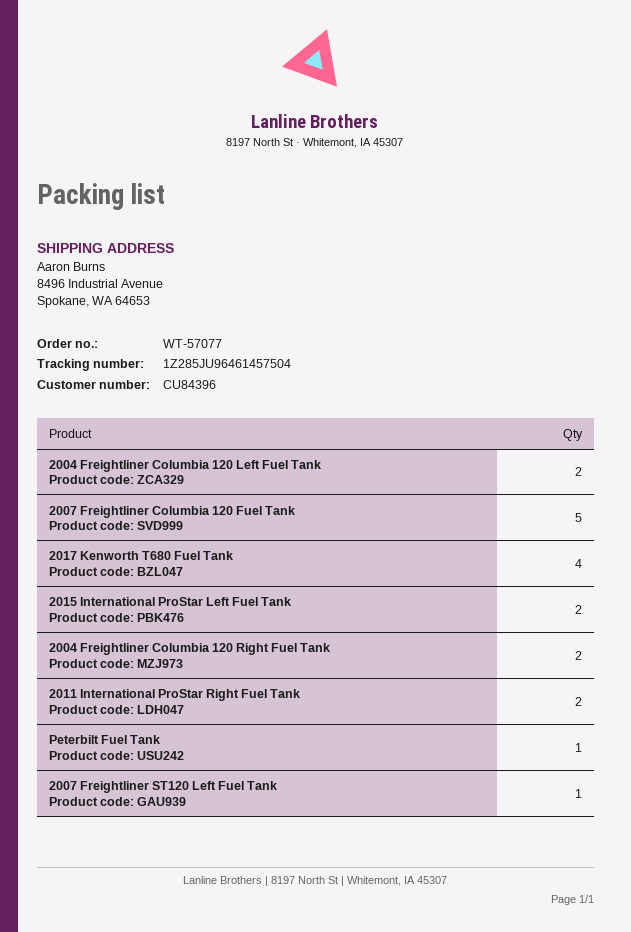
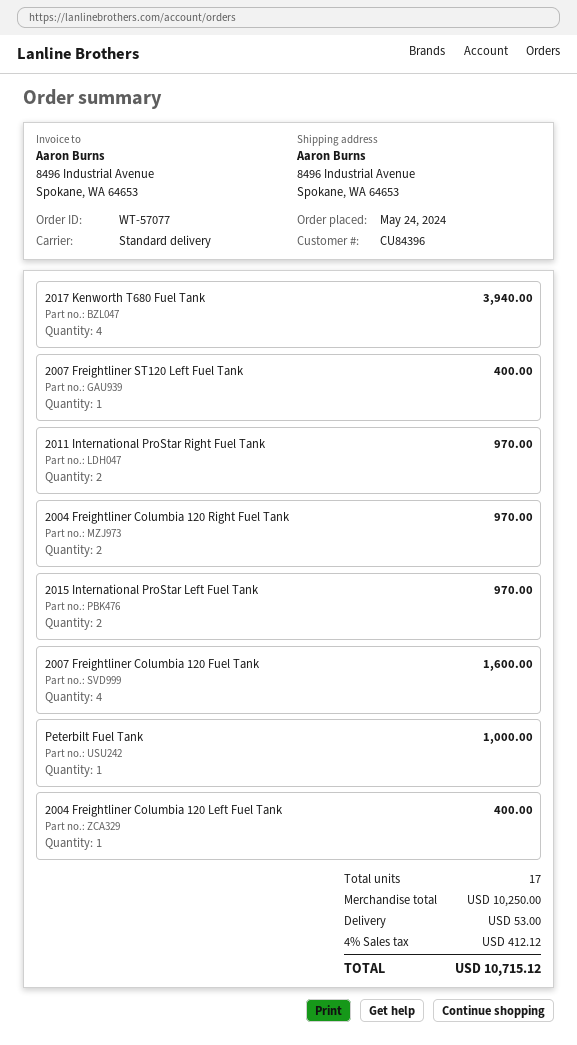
2004 Freightliner Columbia 120 Left Fuel Tank: 2 -> 1
2007 Freightliner Columbia 120 Fuel Tank: 5 -> 4

